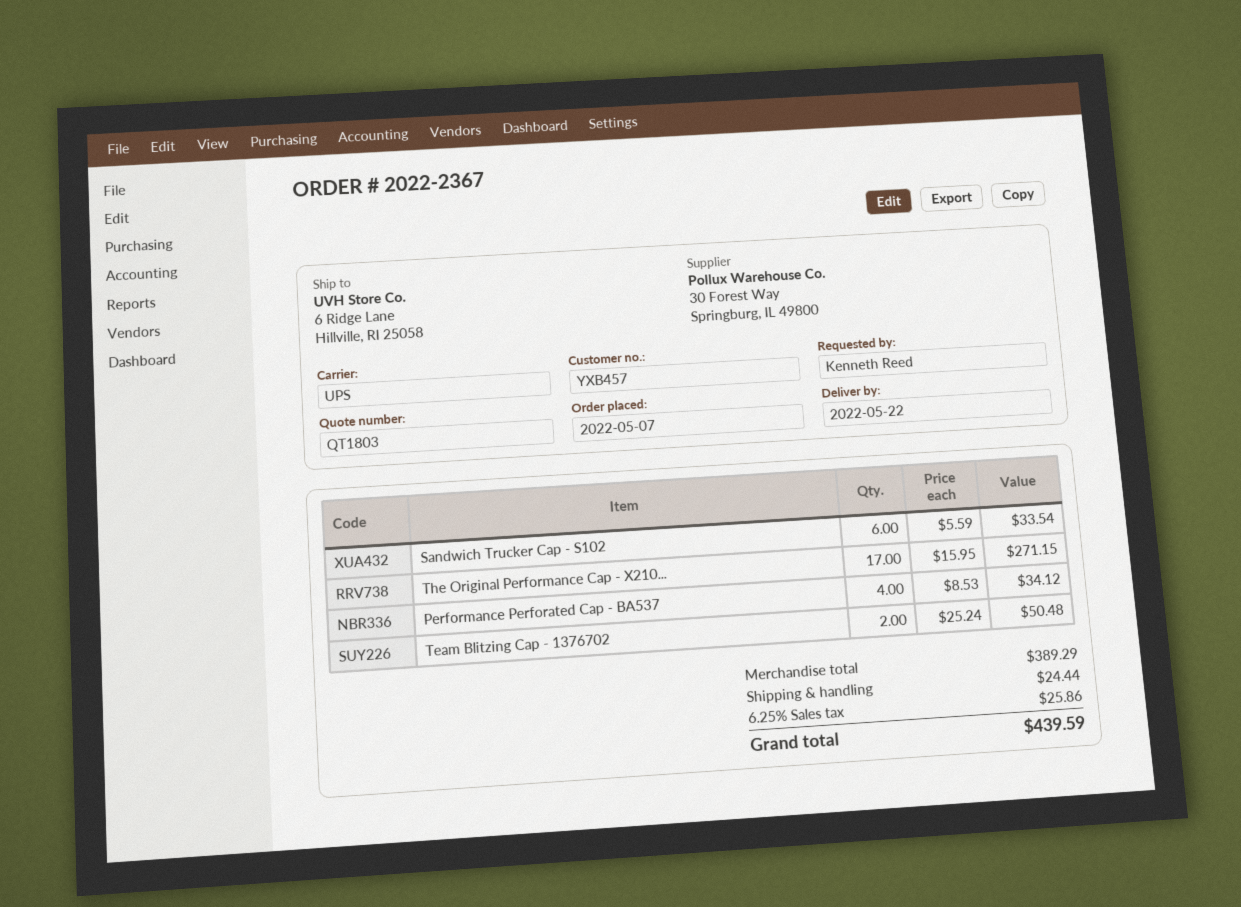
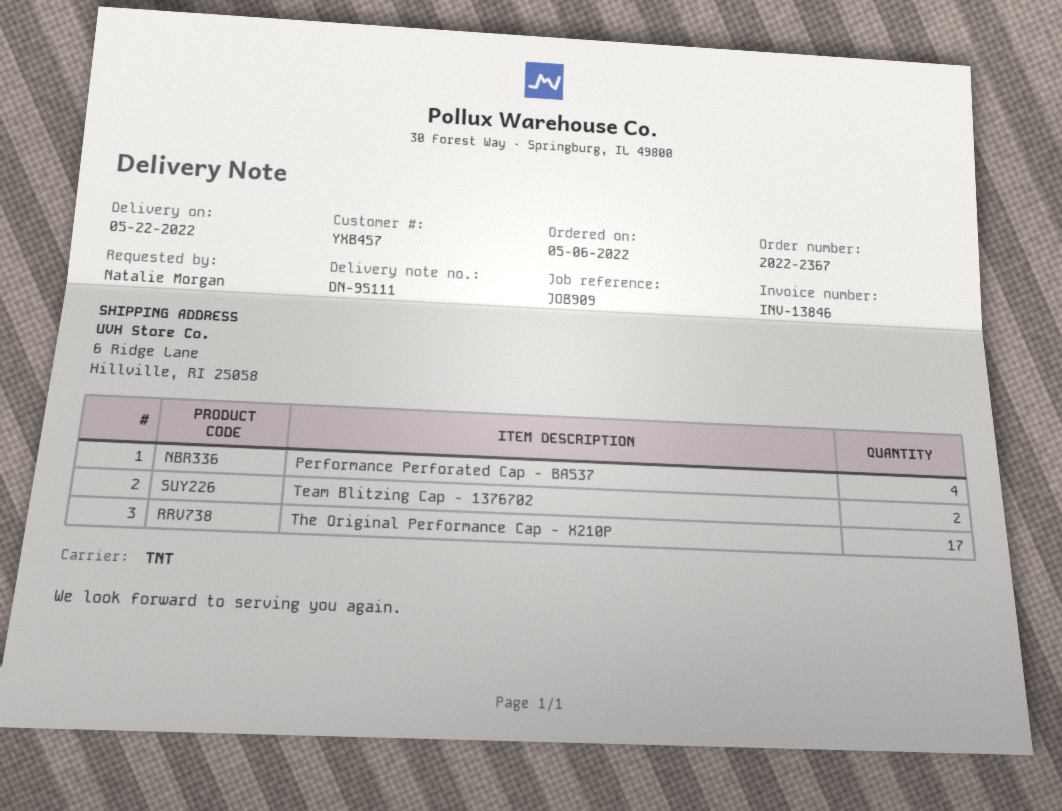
order date: 2022-05-07 -> 2022-05-06
ordered by: Kenneth Reed -> Natalie Morgan
shipping method: UPS -> TNT
Sandwich Trucker Cap - S102: 6 -> none

